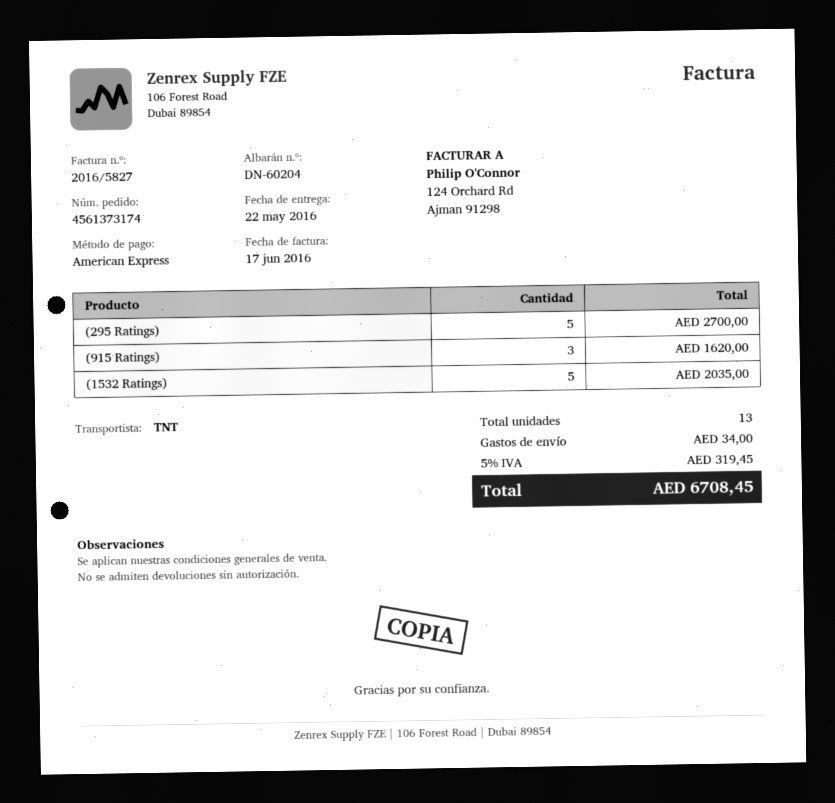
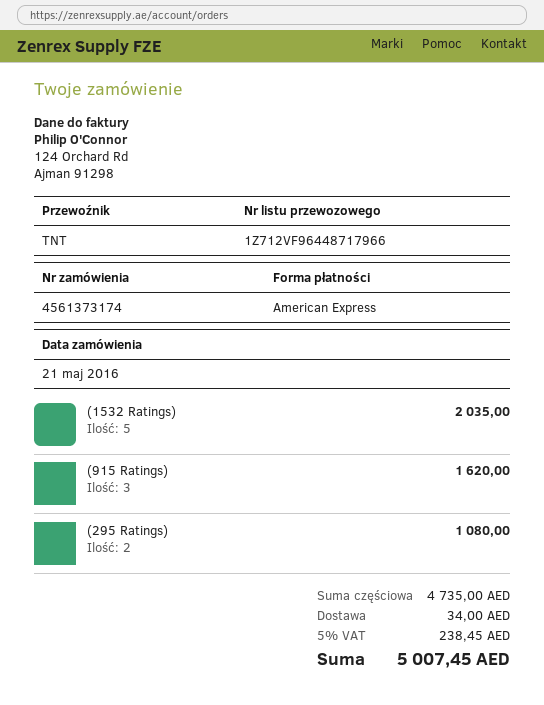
(295 Ratings): 5 for 2700.00 -> 2 for 1080.00
tax: 5% = 319.45 -> 5% = 238.45
total: 6708.45 -> 5007.45

